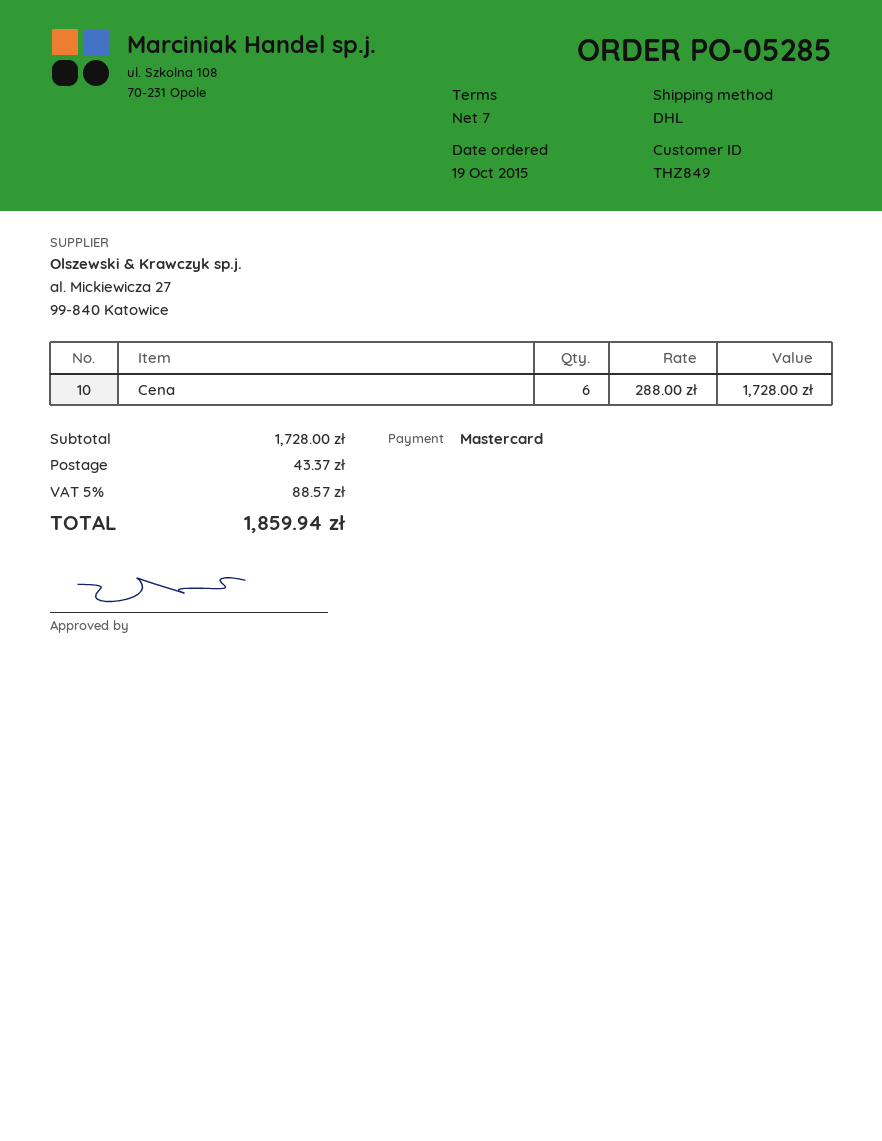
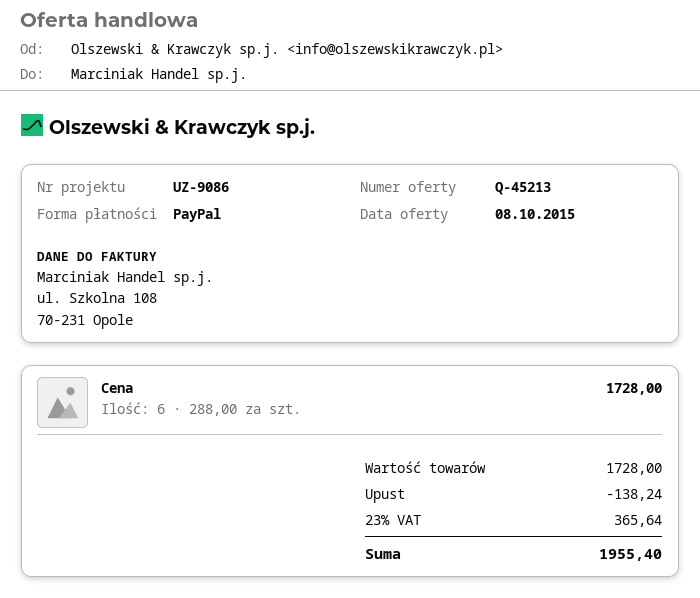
payment method: Mastercard -> PayPal
discount: none -> 138.24
shipping: 43.37 -> none
tax: 5% = 88.57 -> 23% = 365.64
total: 1859.94 -> 1955.40

